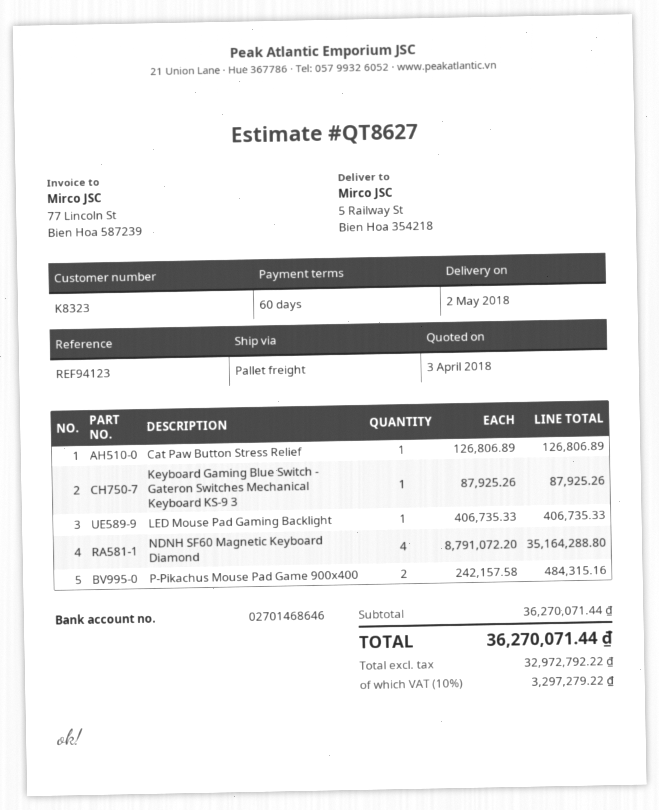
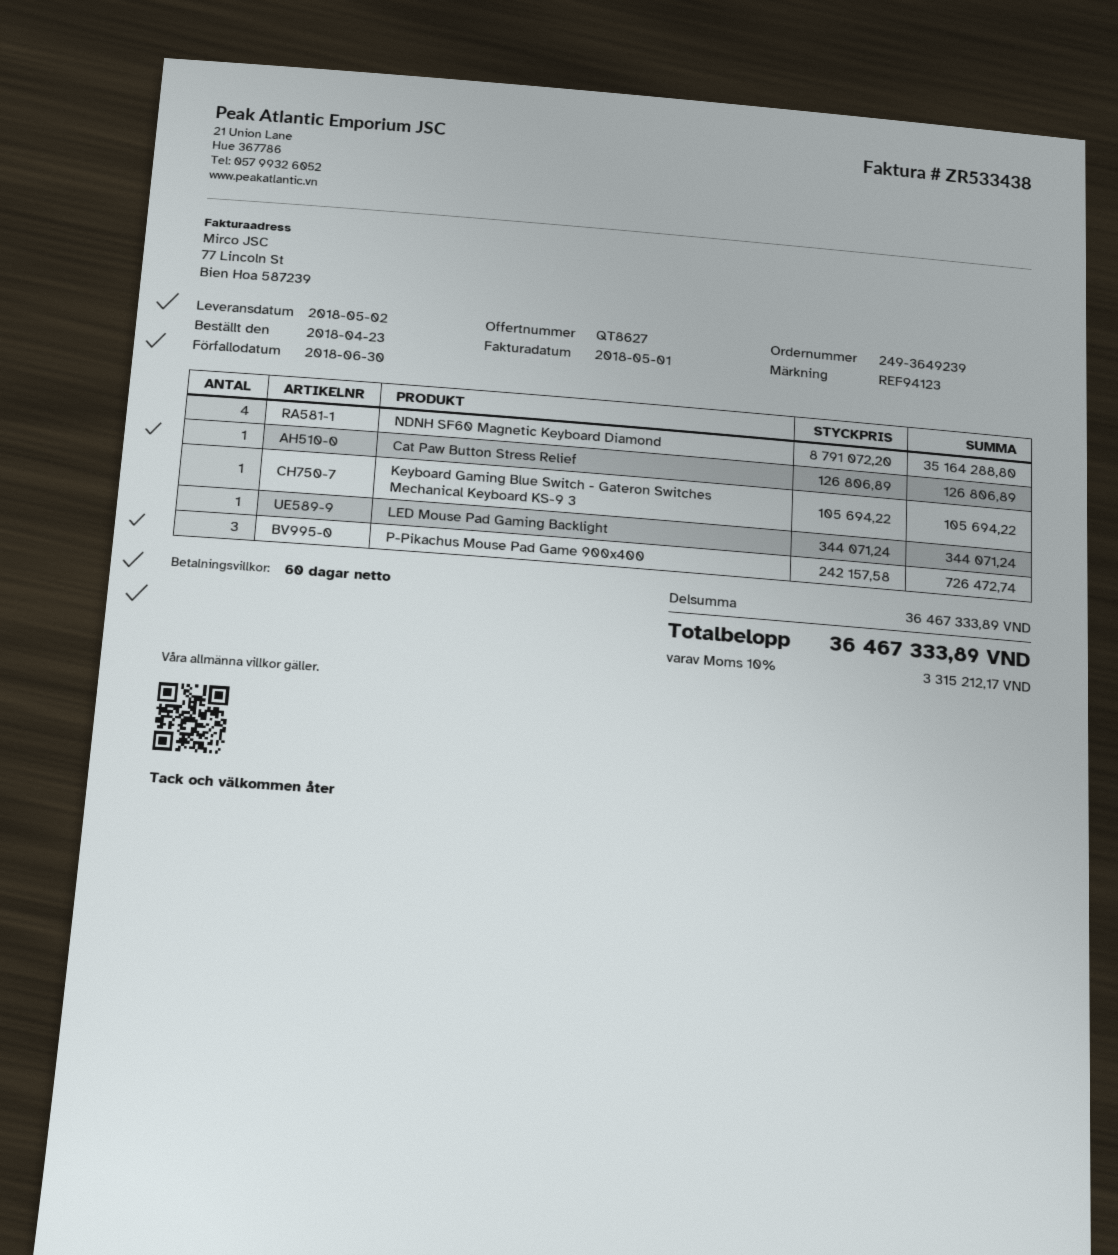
Keyboard Gaming Blue Switch - Gateron Switches Mechanical Keyboard KS-9 3: 1 x 87925.26 = 87925.26 -> 1 x 105694.22 = 105694.22
LED Mouse Pad Gaming Backlight: 1 x 406735.33 = 406735.33 -> 1 x 344071.24 = 344071.24
P-Pikachus Mouse Pad Game 900x400: 2 x 242157.58 = 484315.16 -> 3 x 242157.58 = 726472.74
subtotal: 36270071.44 -> 36467333.89
tax: 10% = 3297279.22 -> 10% = 3315212.17
total: 36270071.44 -> 36467333.89

